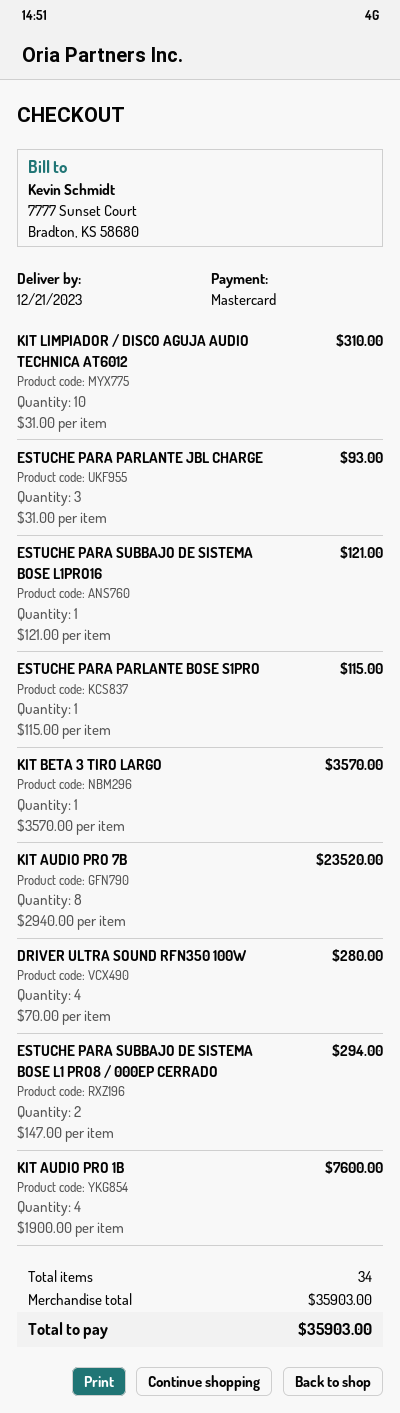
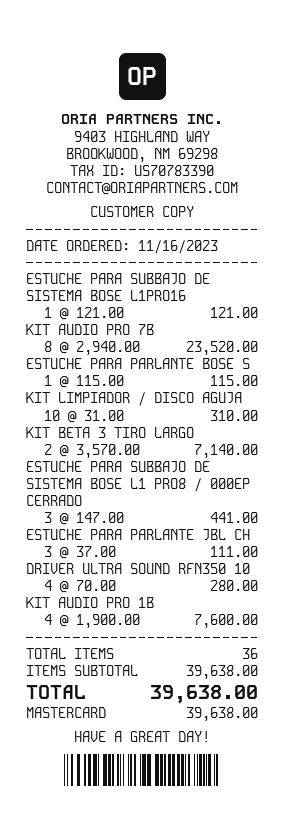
ESTUCHE PARA PARLANTE JBL CHARGE: 3 x 31.00 = 93.00 -> 3 x 37.00 = 111.00
KIT BETA 3 TIRO LARGO: 1 x 3570.00 = 3570.00 -> 2 x 3570.00 = 7140.00
ESTUCHE PARA SUBBAJO DE SISTEMA BOSE L1 PRO8 / 000EP CERRADO: 2 x 147.00 = 294.00 -> 3 x 147.00 = 441.00
total quantity: 34 -> 36
subtotal: 35903.00 -> 39638.00
total: 35903.00 -> 39638.00

